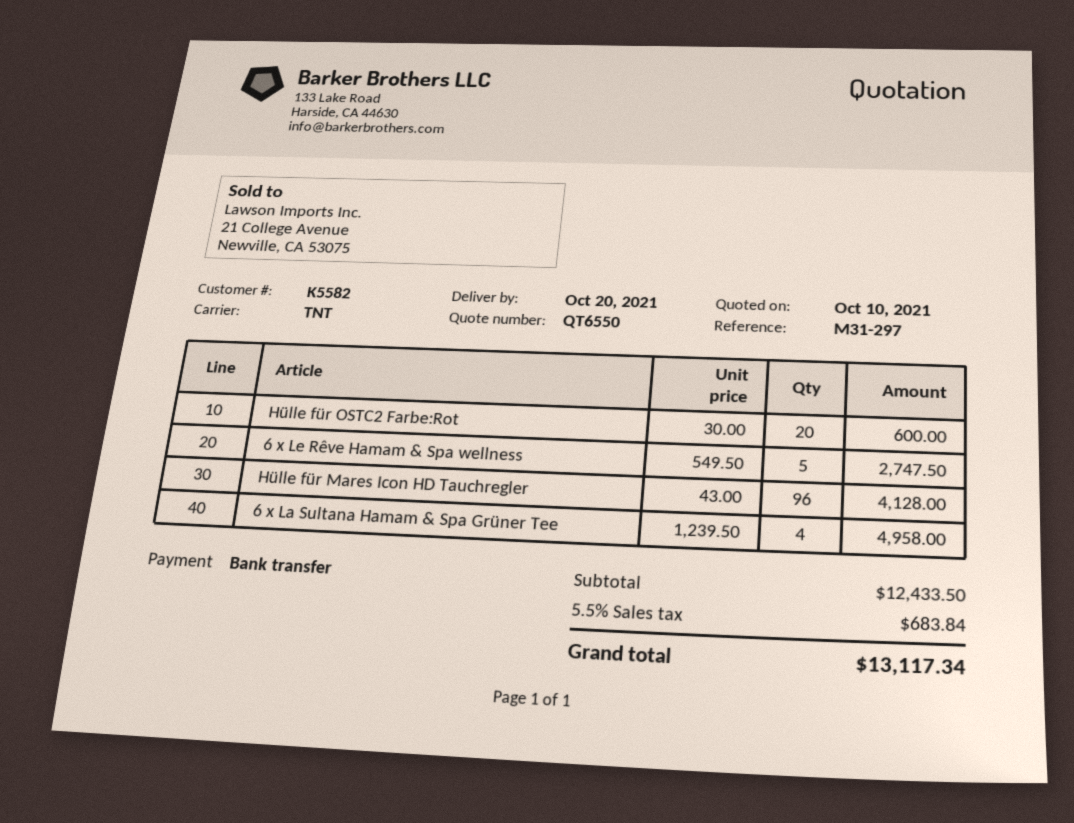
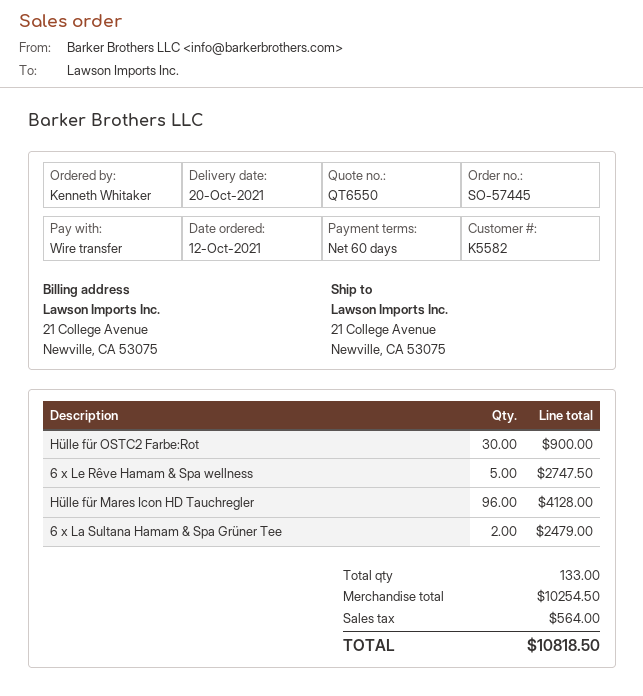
Hülle für OSTC2 Farbe:Rot: 20 for 600.00 -> 30 for 900.00
6 x La Sultana Hamam & Spa Grüner Tee: 4 for 4958.00 -> 2 for 2479.00
subtotal: 12433.50 -> 10254.50
tax: 683.84 -> 564.00
total: 13117.34 -> 10818.50

